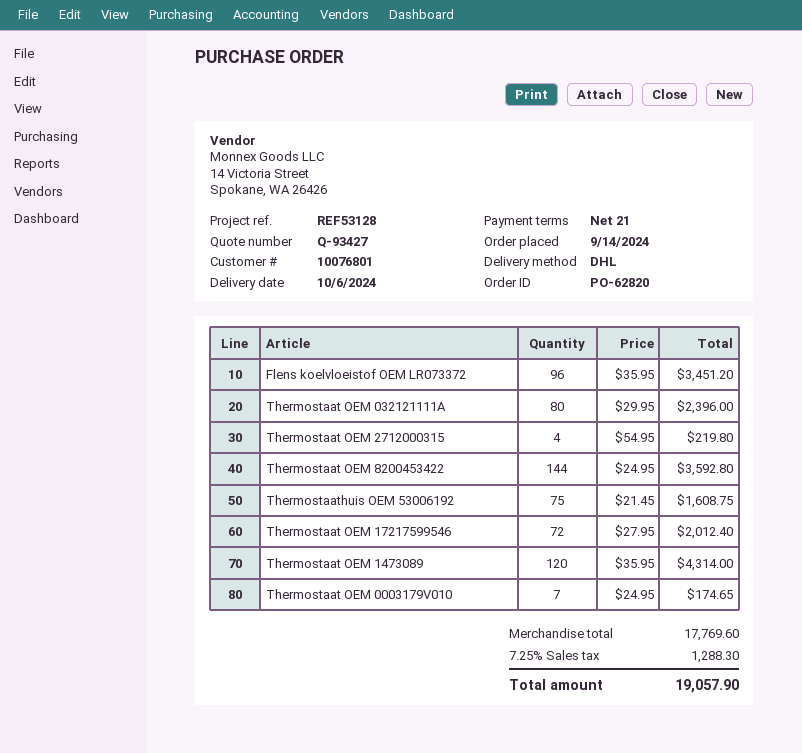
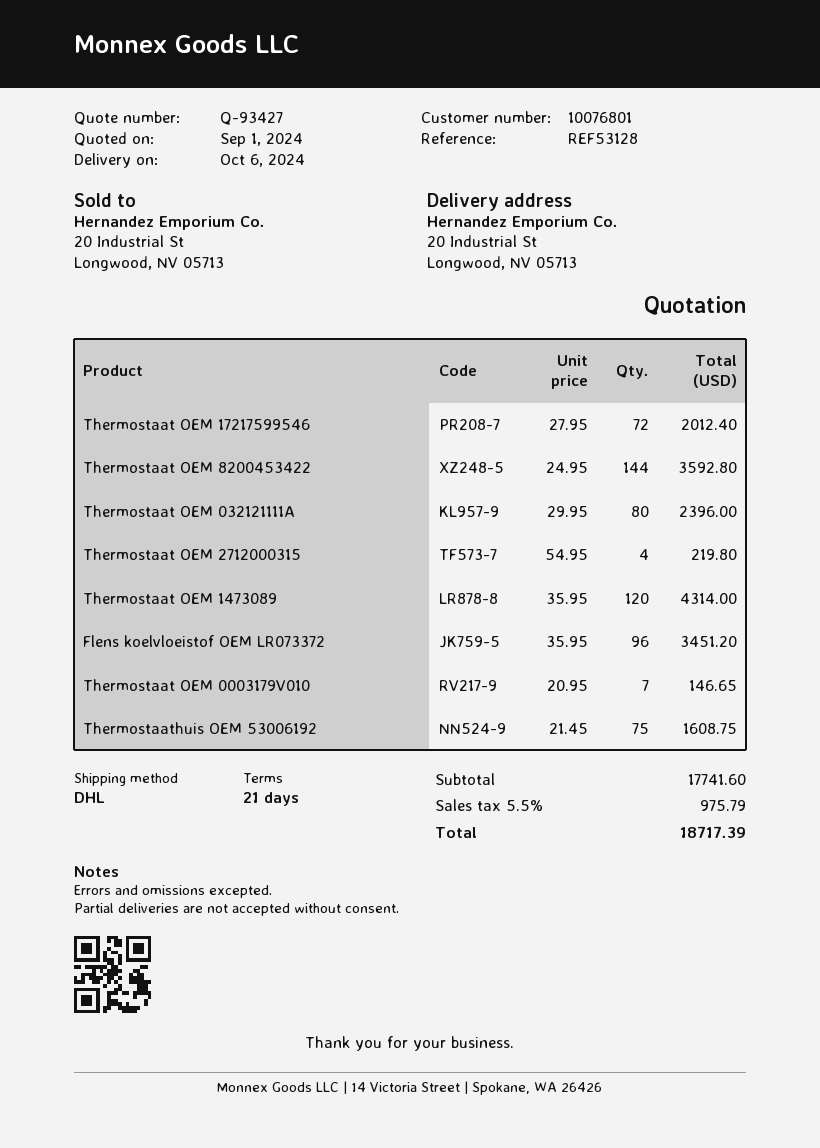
Thermostaat OEM 0003179V010: 7 x 24.95 = 174.65 -> 7 x 20.95 = 146.65
subtotal: 17769.60 -> 17741.60
tax: 7.25% = 1288.30 -> 5.5% = 975.79
total: 19057.90 -> 18717.39

